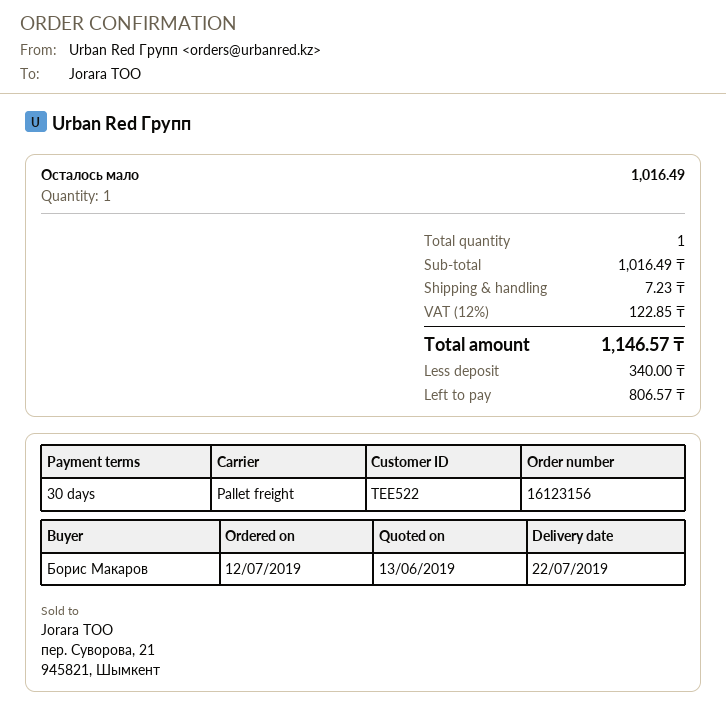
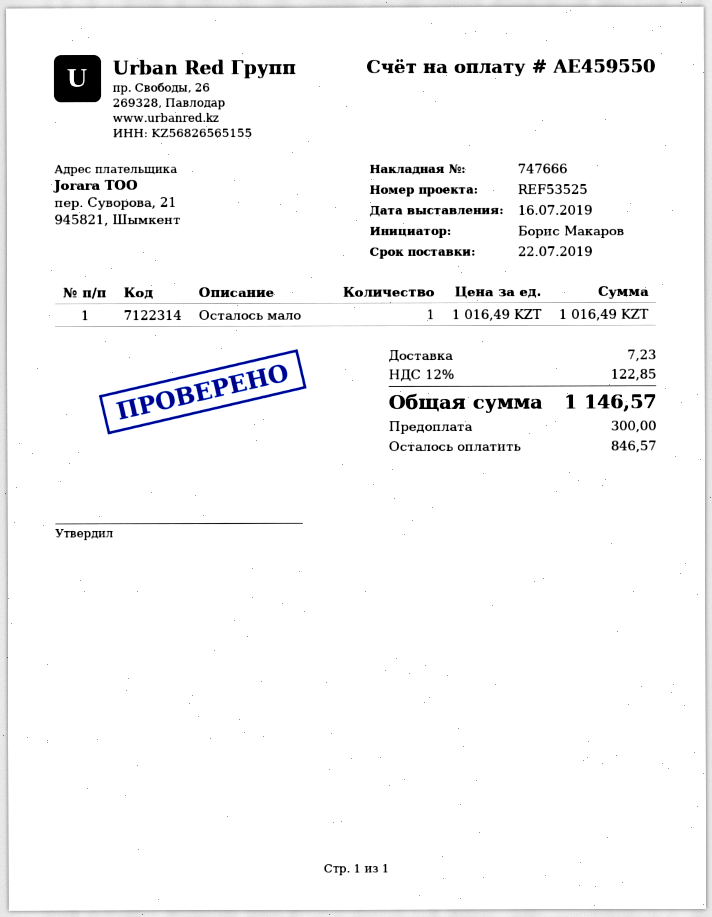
deposit: 340.00 -> 300.00
balance: 806.57 -> 846.57

